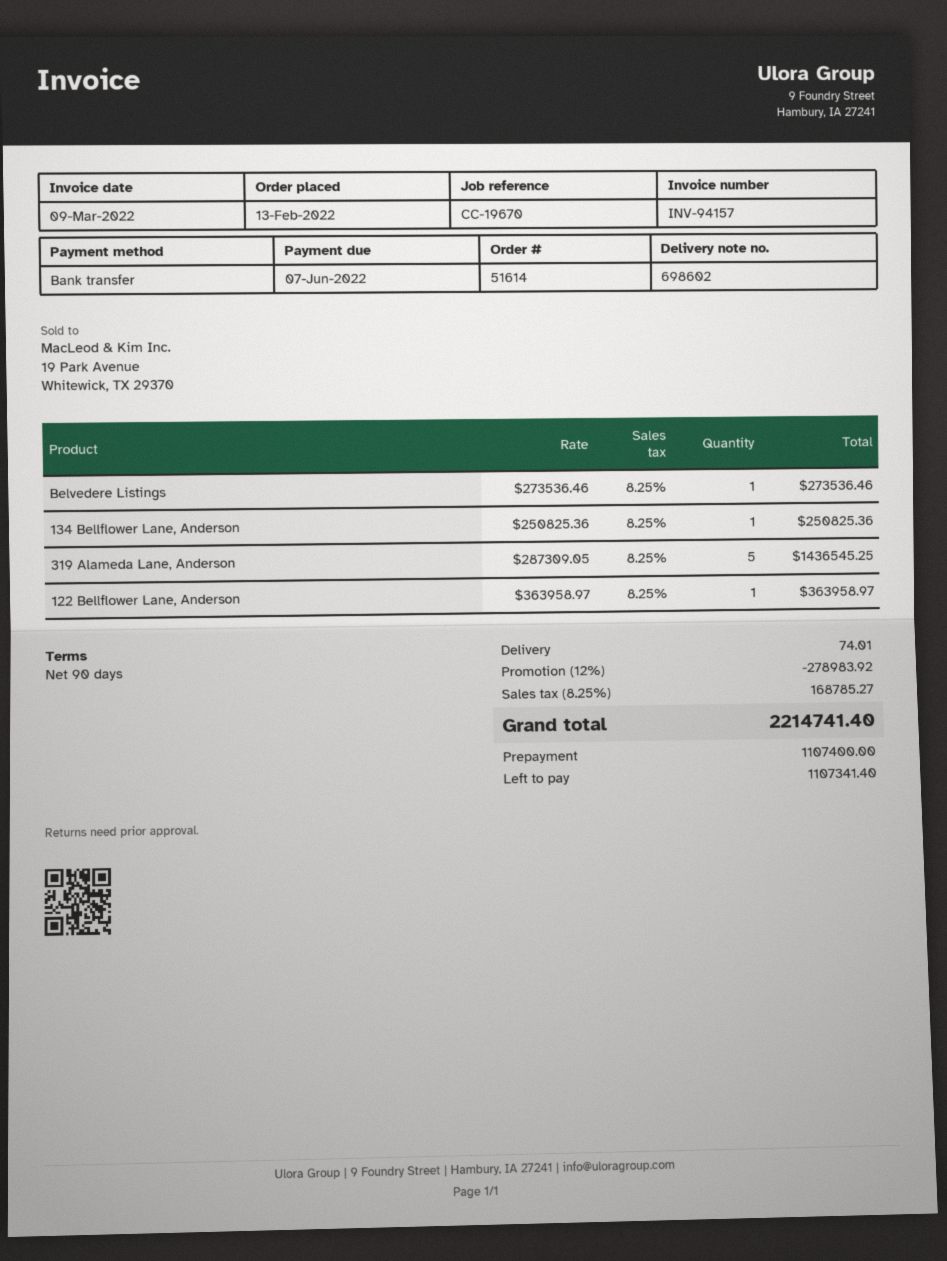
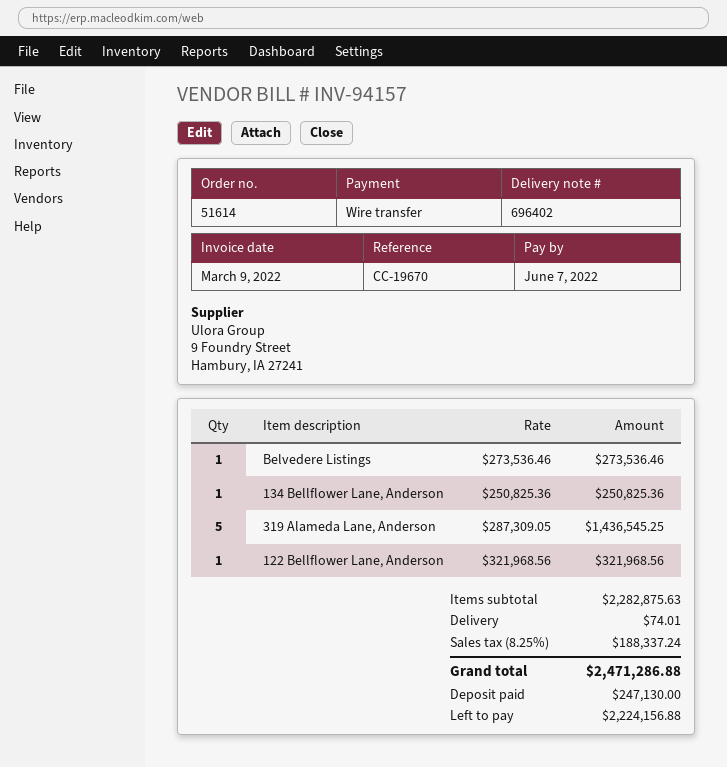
delivery note number: 698602 -> 696402
122 Bellflower Lane, Anderson: 1 x 363958.97 = 363958.97 -> 1 x 321968.56 = 321968.56
discount: 12% = 278983.92 -> none
tax: 8.25% = 168785.27 -> 8.25% = 188337.24
total: 2214741.40 -> 2471286.88
deposit: 1107400.00 -> 247130.00
balance: 1107341.40 -> 2224156.88

